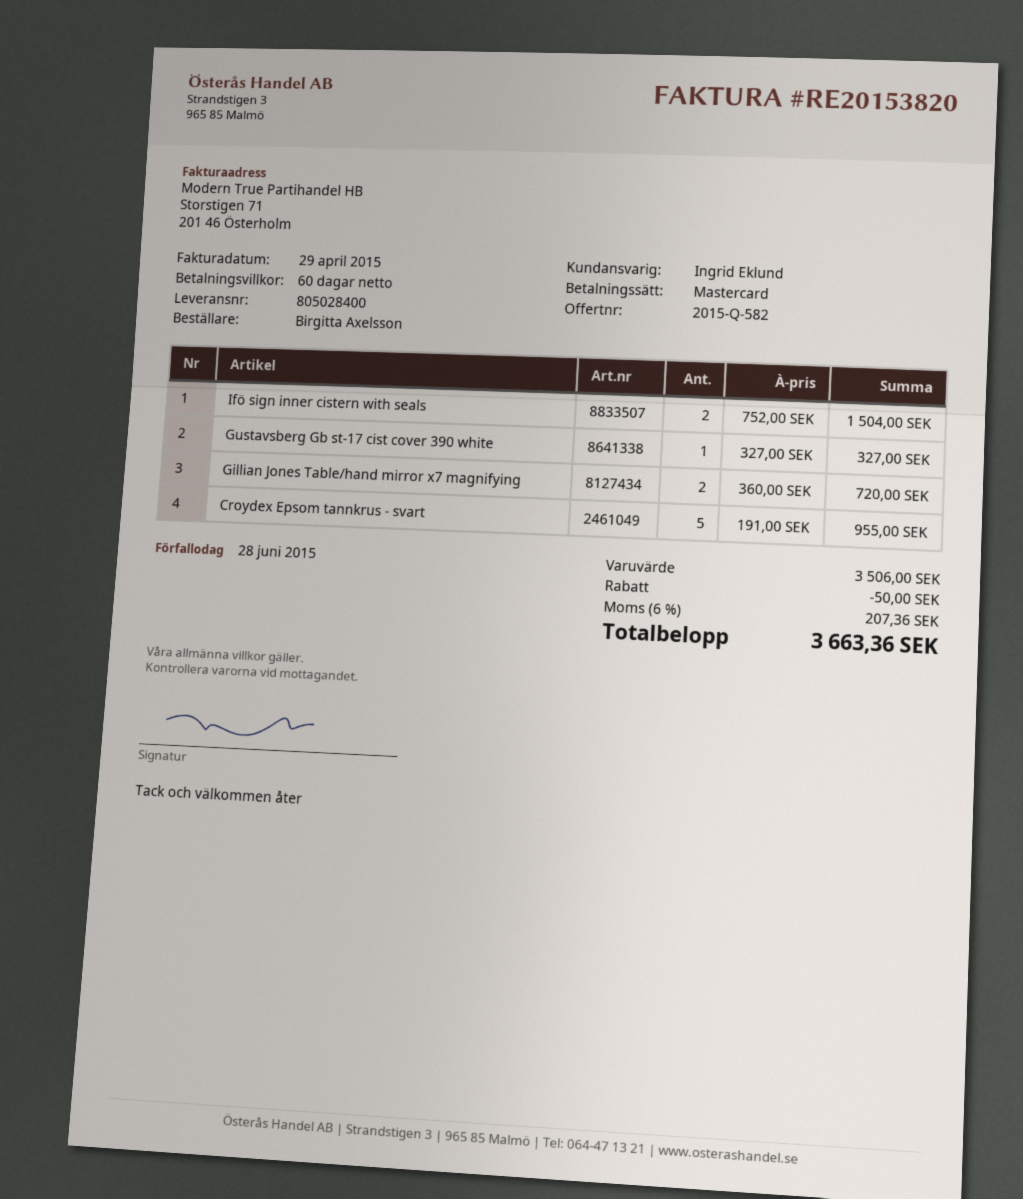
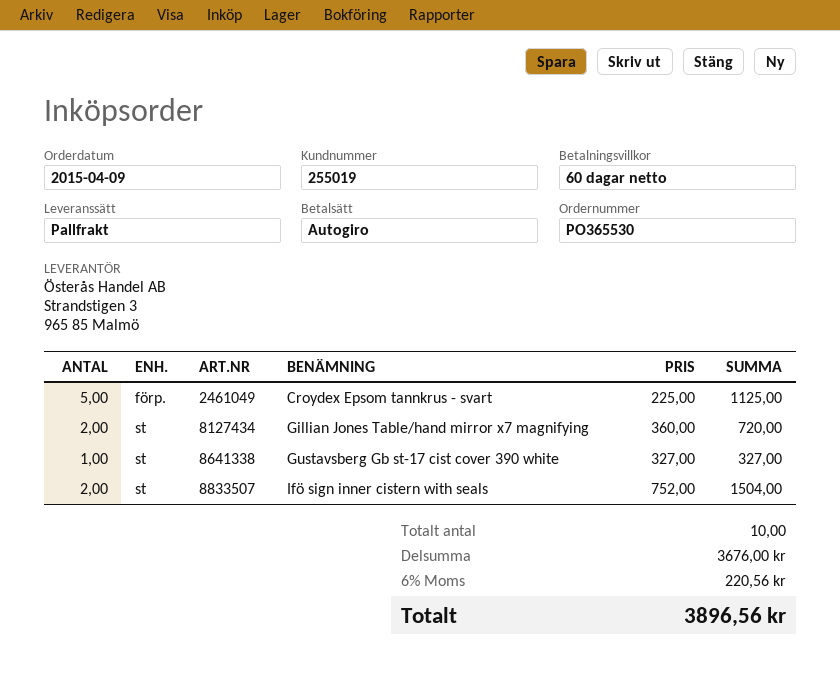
payment method: Mastercard -> direct debit
Croydex Epsom tannkrus - svart: 5 x 191.00 = 955.00 -> 5 x 225.00 = 1125.00
subtotal: 3506.00 -> 3676.00
discount: 50.00 -> none
tax: 6% = 207.36 -> 6% = 220.56
total: 3663.36 -> 3896.56

